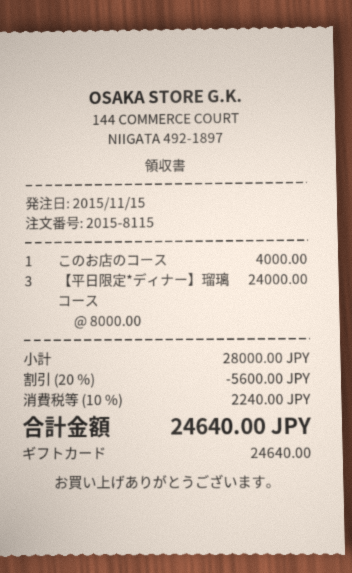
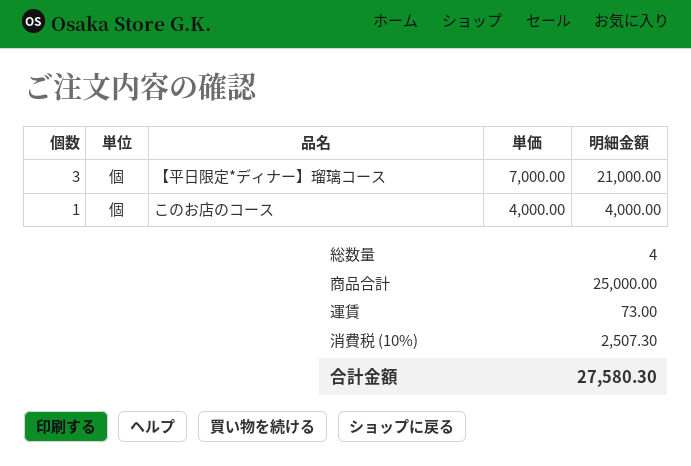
【平日限定*ディナー】瑠璃コース: 3 x 8000.00 = 24000.00 -> 3 x 7000.00 = 21000.00
subtotal: 28000.00 -> 25000.00
discount: 20% = 5600.00 -> none
shipping: none -> 73.00
tax: 10% = 2240.00 -> 10% = 2507.30
total: 24640.00 -> 27580.30

